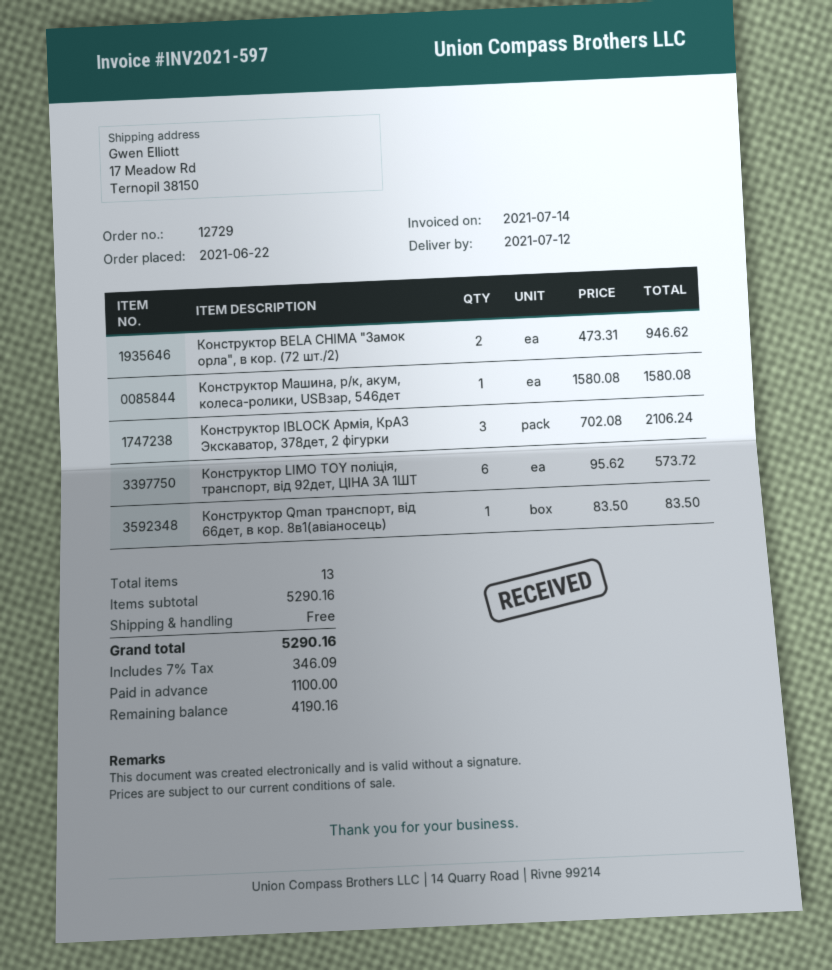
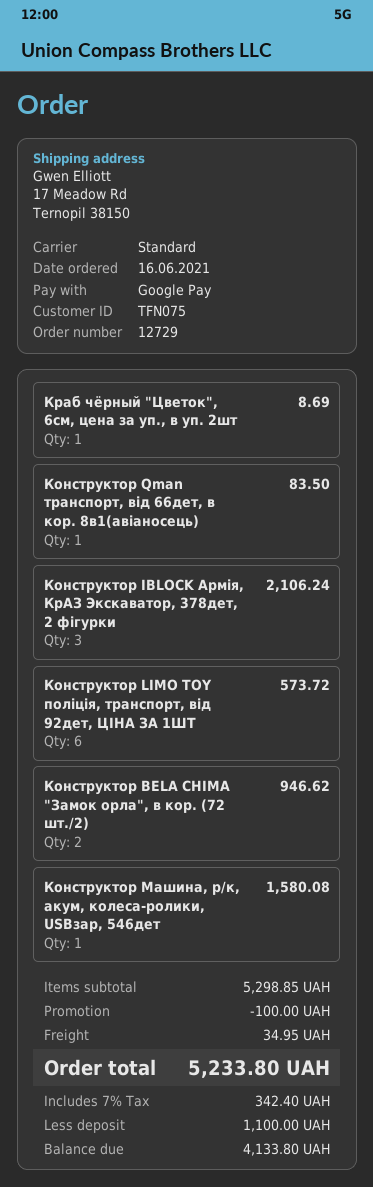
order date: 2021-06-22 -> 2021-06-16
Краб чёрный "Цветок", 6см, цена за уп., в уп. 2шт: none -> 1 for 8.69
subtotal: 5290.16 -> 5298.85
discount: none -> 100.00
shipping: 0.00 -> 34.95
tax: 7% = 346.09 -> 7% = 342.40
total: 5290.16 -> 5233.80
balance: 4190.16 -> 4133.80

